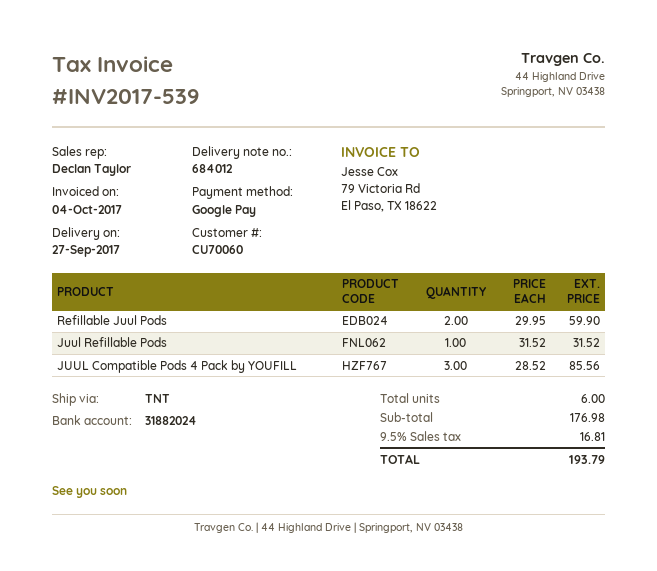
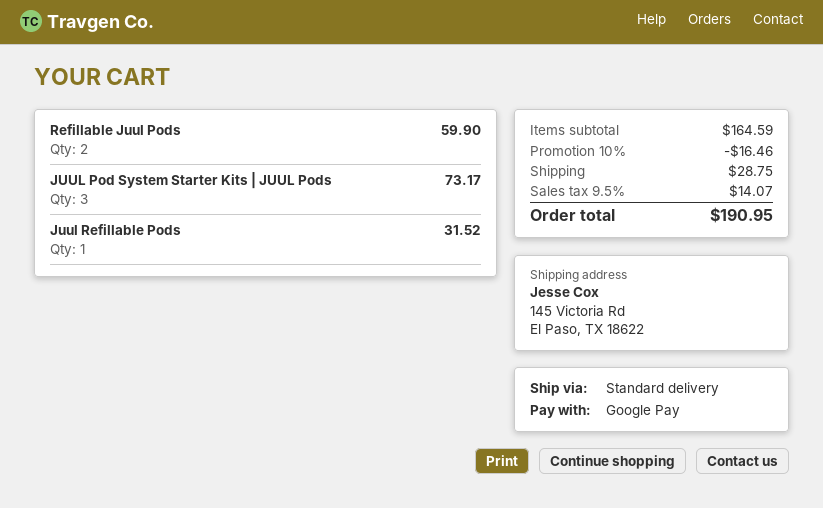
shipping method: TNT -> standard
JUUL Compatible Pods 4 Pack by YOUFILL: 3 for 85.56 -> none
JUUL Pod System Starter Kits | JUUL Pods: none -> 3 for 73.17
subtotal: 176.98 -> 164.59
discount: none -> 10% = 16.46
shipping: none -> 28.75
tax: 9.5% = 16.81 -> 9.5% = 14.07
total: 193.79 -> 190.95

